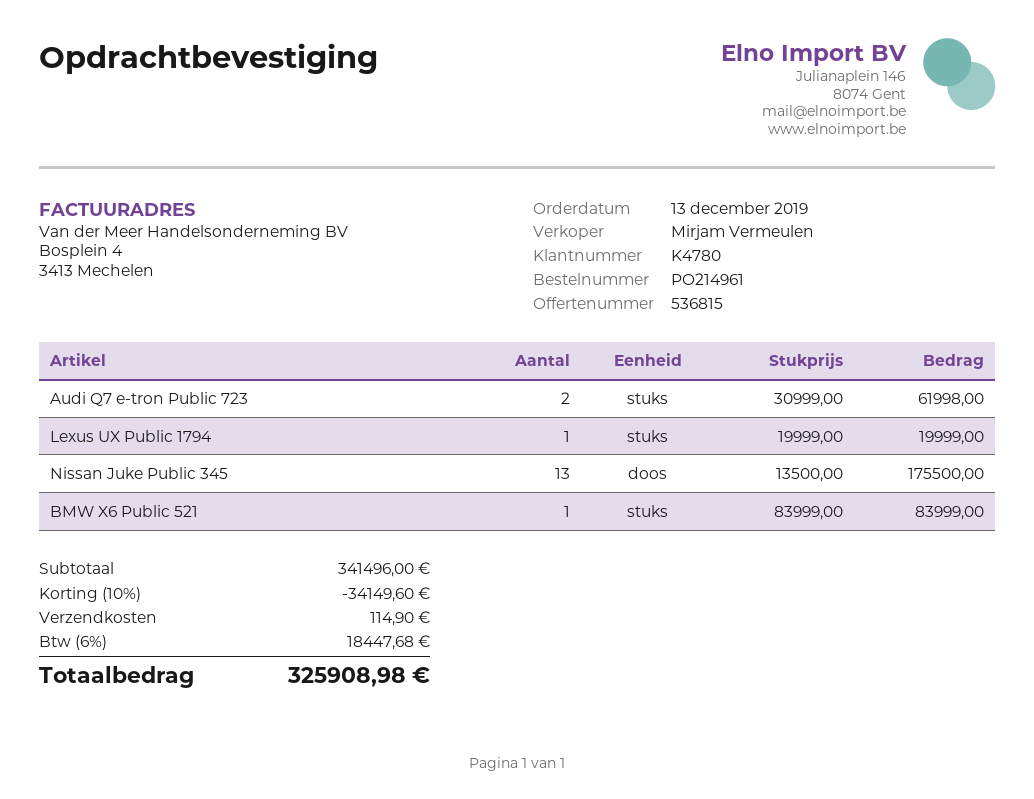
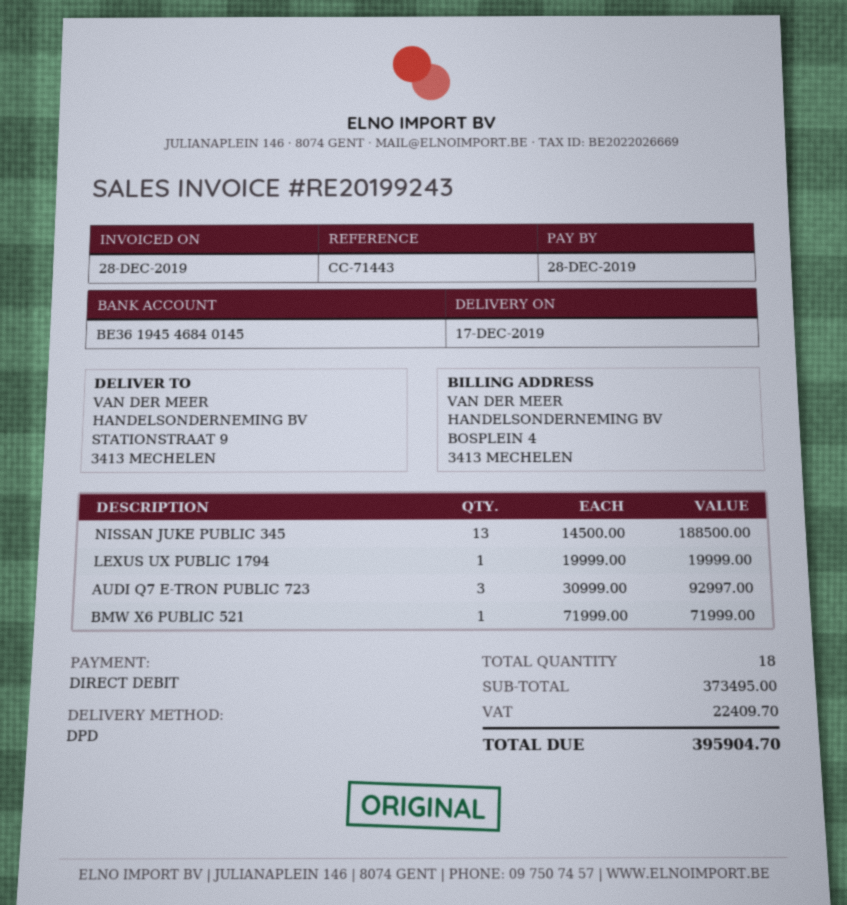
Audi Q7 e-tron Public 723: 2 x 30999.00 = 61998.00 -> 3 x 30999.00 = 92997.00
Nissan Juke Public 345: 13 x 13500.00 = 175500.00 -> 13 x 14500.00 = 188500.00
BMW X6 Public 521: 1 x 83999.00 = 83999.00 -> 1 x 71999.00 = 71999.00
subtotal: 341496.00 -> 373495.00
discount: 10% = 34149.60 -> none
shipping: 114.90 -> none
tax: 18447.68 -> 22409.70
total: 325908.98 -> 395904.70

